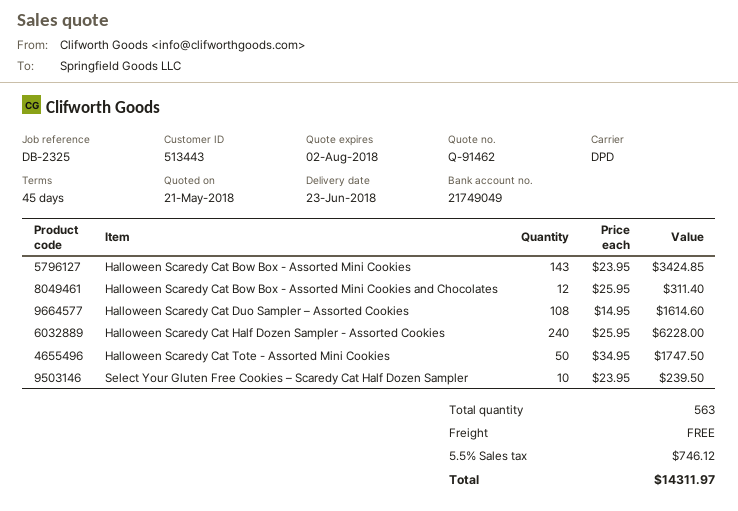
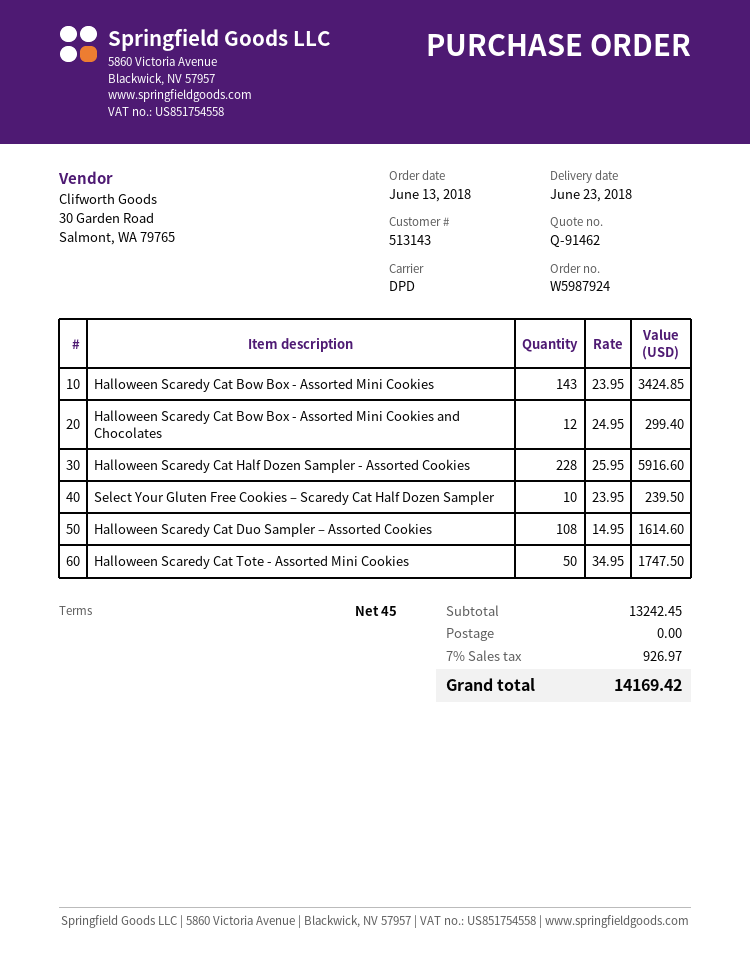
customer number: 513443 -> 513143
Halloween Scaredy Cat Bow Box - Assorted Mini Cookies and Chocolates: 12 x 25.95 = 311.40 -> 12 x 24.95 = 299.40
Halloween Scaredy Cat Half Dozen Sampler - Assorted Cookies: 240 x 25.95 = 6228.00 -> 228 x 25.95 = 5916.60
tax: 5.5% = 746.12 -> 7% = 926.97
total: 14311.97 -> 14169.42

